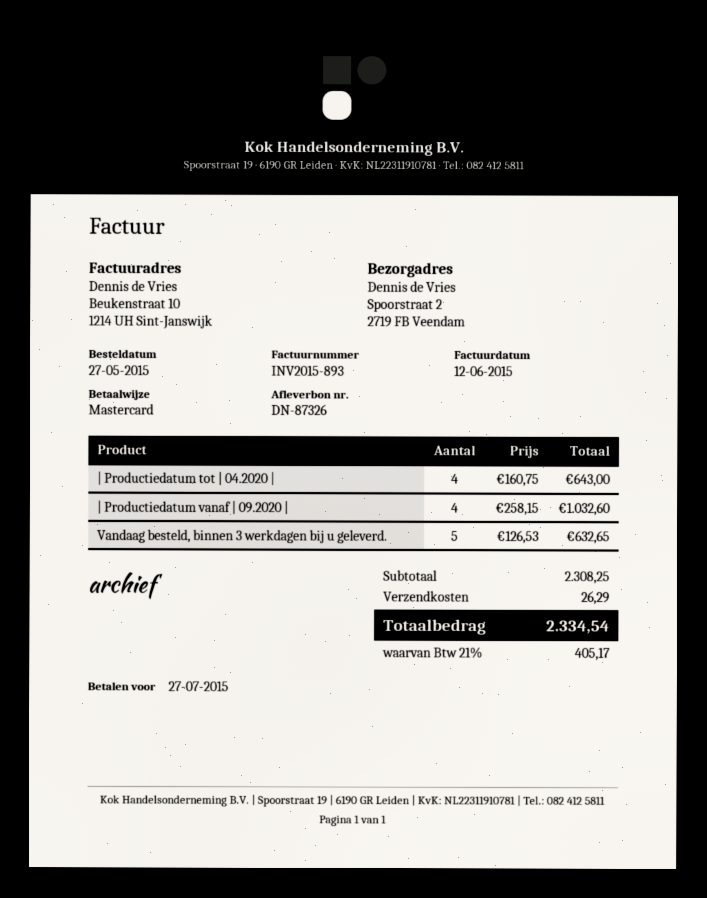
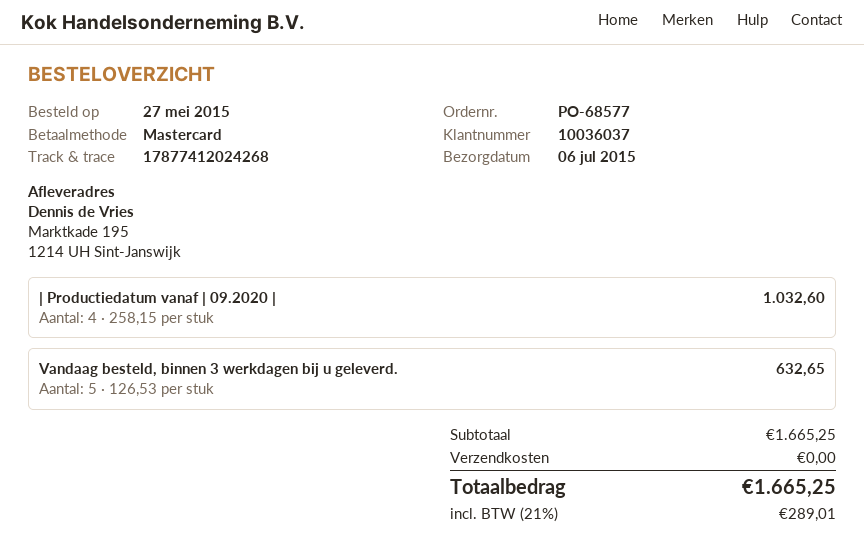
ship to: Spoorstraat 2, 2719 FB Veendam -> Marktkade 195, 1214 UH Sint-Janswijk
| Productiedatum tot | 04.2020 |: 4 x 160.75 = 643.00 -> none
subtotal: 2308.25 -> 1665.25
shipping: 26.29 -> 0.00
tax: 21% = 405.17 -> 21% = 289.01
total: 2334.54 -> 1665.25

